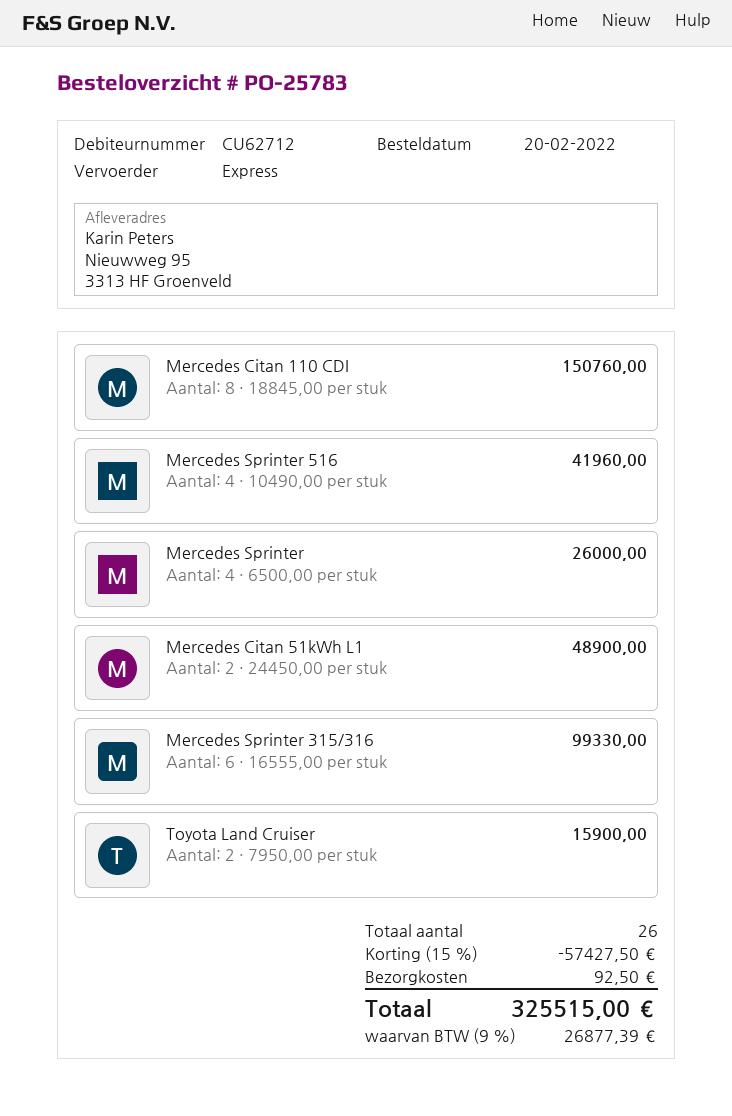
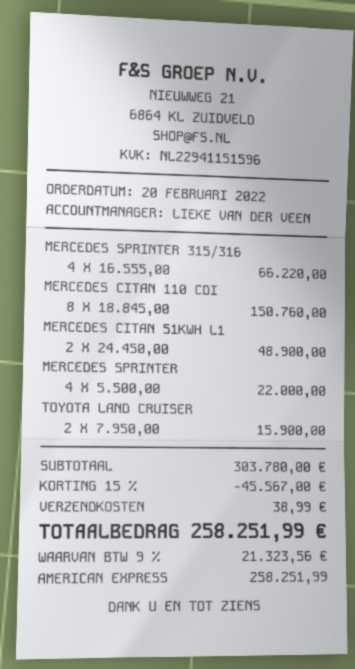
Mercedes Sprinter 516: 4 x 10490.00 = 41960.00 -> none
Mercedes Sprinter: 4 x 6500.00 = 26000.00 -> 4 x 5500.00 = 22000.00
Mercedes Sprinter 315/316: 6 x 16555.00 = 99330.00 -> 4 x 16555.00 = 66220.00
discount: 15% = 57427.50 -> 15% = 45567.00
shipping: 92.50 -> 38.99
tax: 9% = 26877.39 -> 9% = 21323.56
total: 325515.00 -> 258251.99

